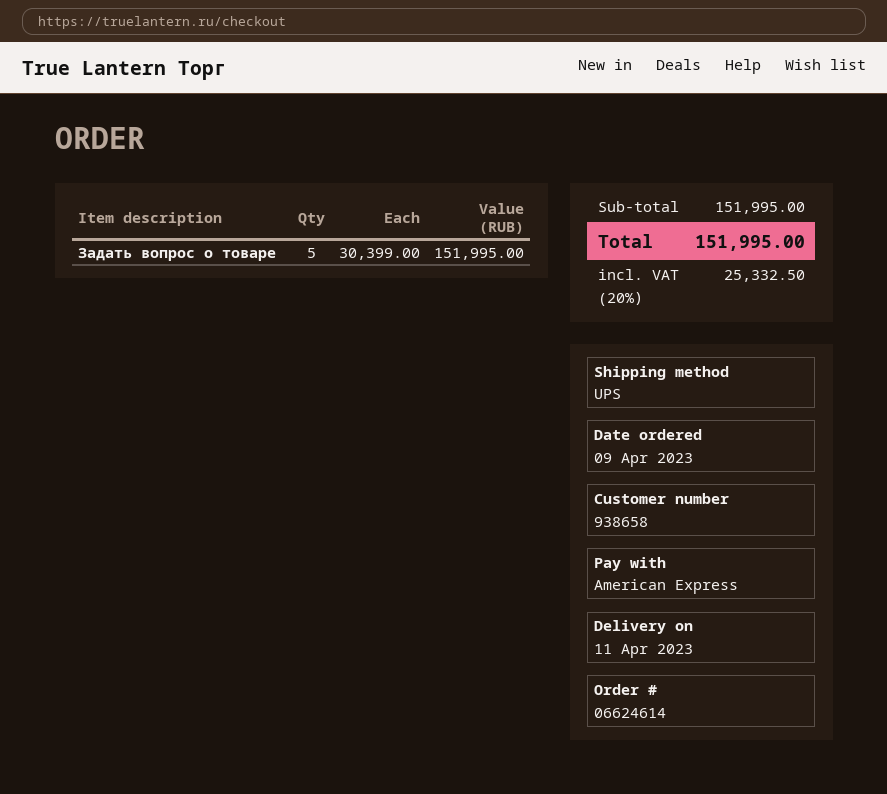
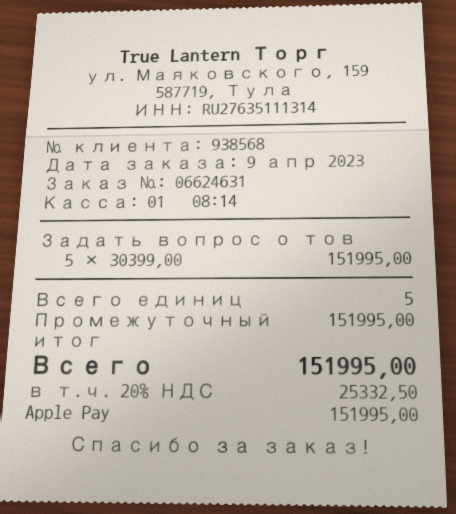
order number: 06624614 -> 06624631
customer number: 938658 -> 938568
payment method: American Express -> Apple Pay

